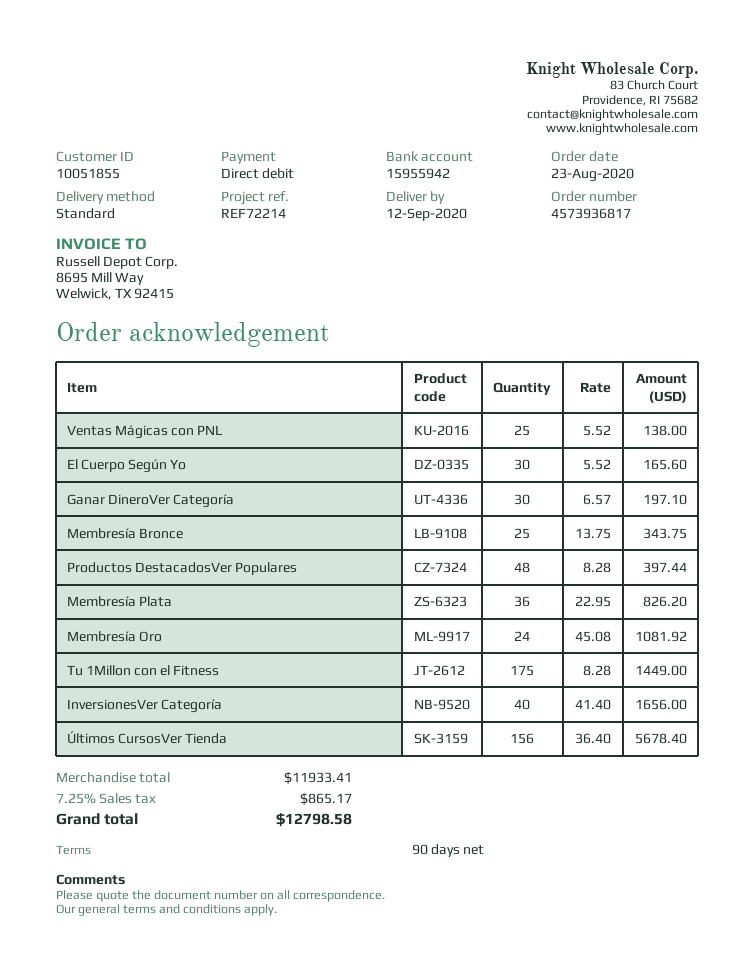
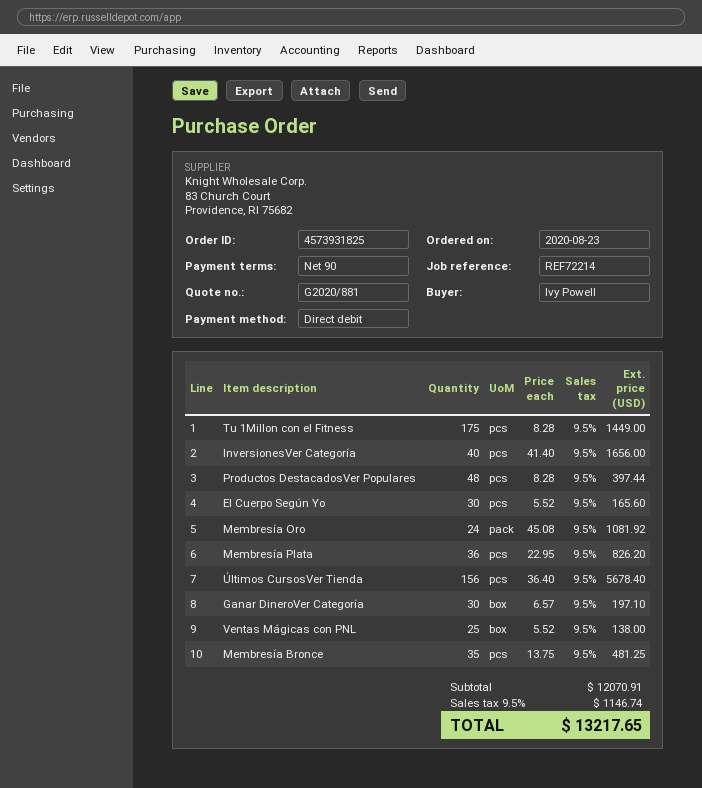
order number: 4573936817 -> 4573931825
Membresía Bronce: 25 x 13.75 = 343.75 -> 35 x 13.75 = 481.25
subtotal: 11933.41 -> 12070.91
tax: 7.25% = 865.17 -> 9.5% = 1146.74
total: 12798.58 -> 13217.65

